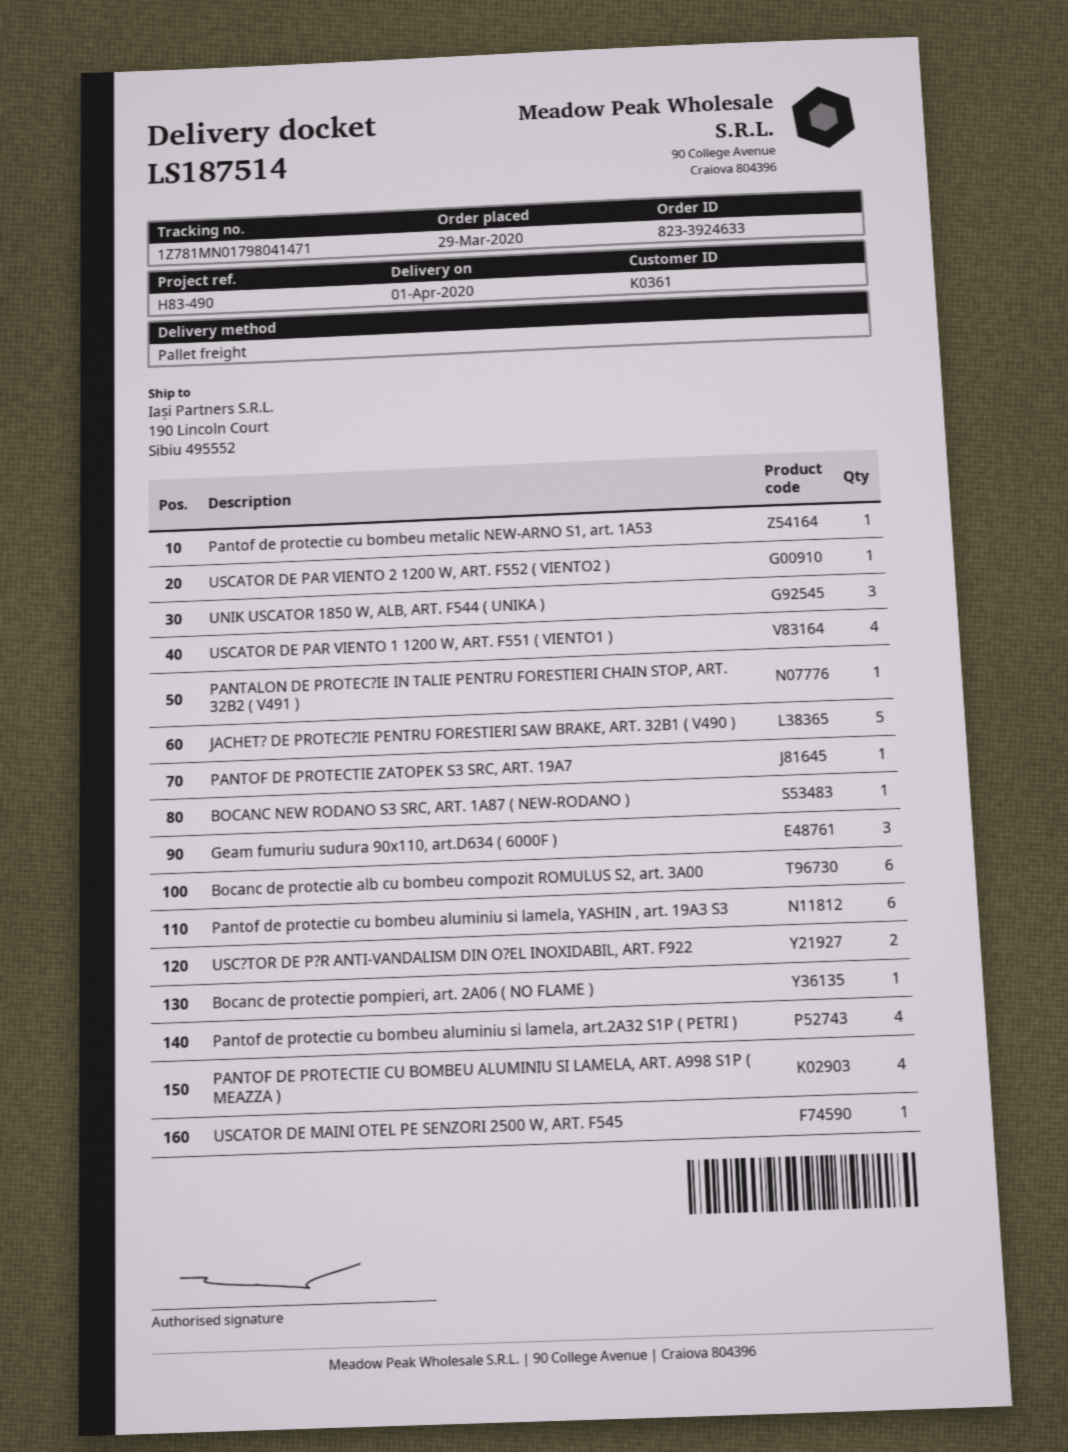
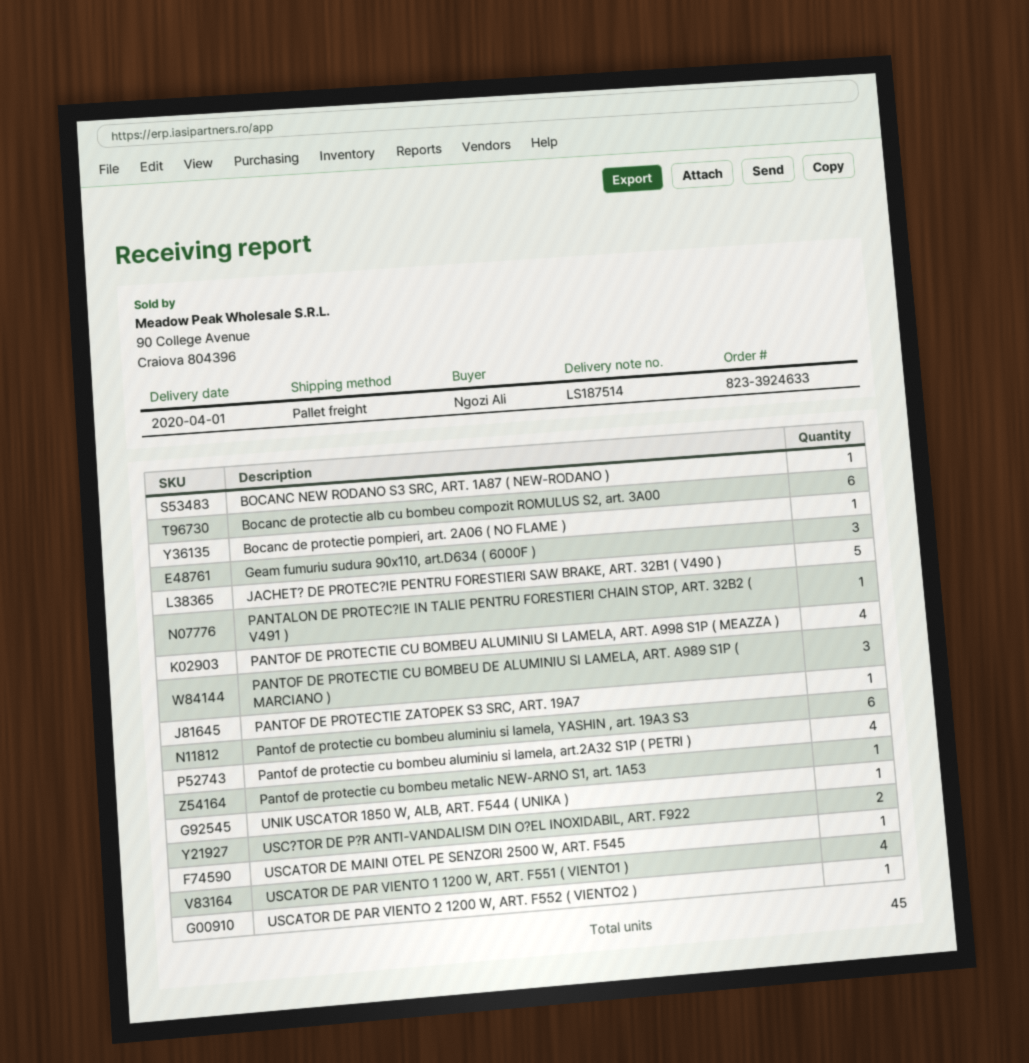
UNIK USCATOR 1850 W, ALB, ART. F544 ( UNIKA ): 3 -> 1
PANTOF DE PROTECTIE CU BOMBEU DE ALUMINIU SI LAMELA, ART. A989 S1P ( MARCIANO ): none -> 3

